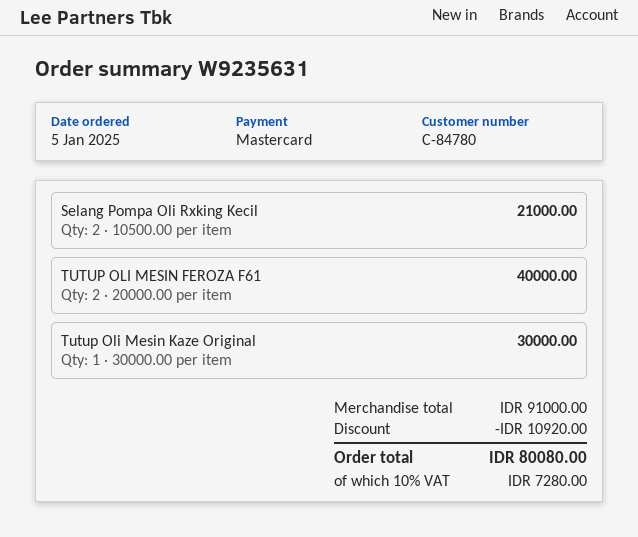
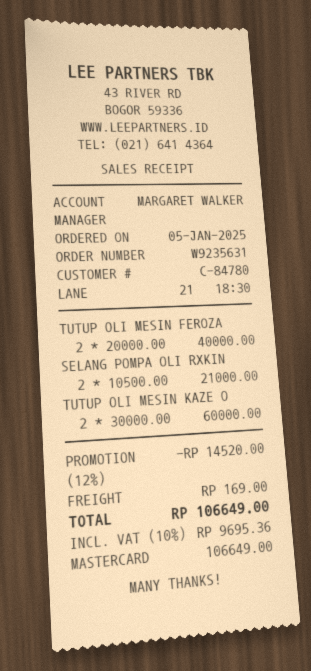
Tutup Oli Mesin Kaze Original: 1 x 30000.00 = 30000.00 -> 2 x 30000.00 = 60000.00
discount: 10920.00 -> 14520.00
shipping: none -> 169.00
tax: 10% = 7280.00 -> 10% = 9695.36
total: 80080.00 -> 106649.00

